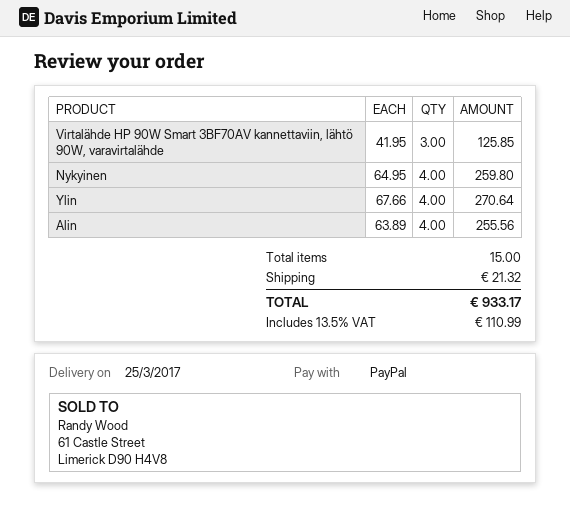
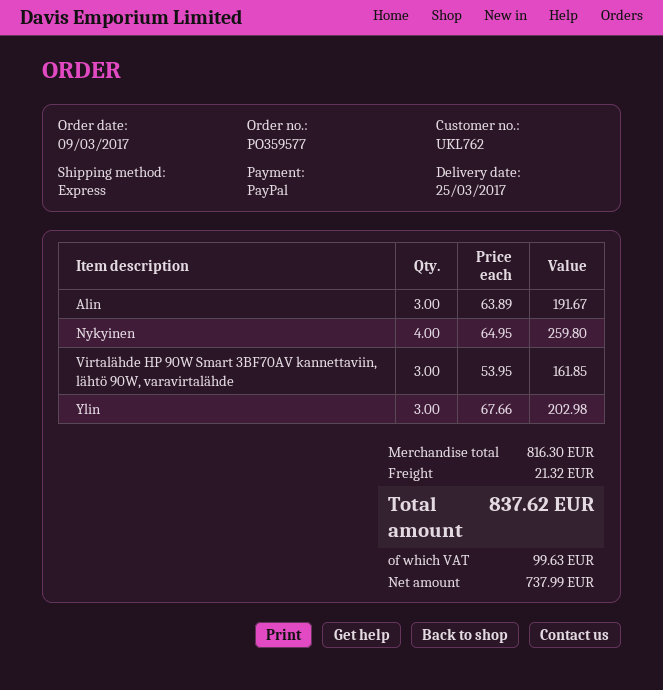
Virtalähde HP 90W Smart 3BF70AV kannettaviin, lähtö 90W, varavirtalähde: 3 x 41.95 = 125.85 -> 3 x 53.95 = 161.85
Ylin: 4 x 67.66 = 270.64 -> 3 x 67.66 = 202.98
Alin: 4 x 63.89 = 255.56 -> 3 x 63.89 = 191.67
tax: 110.99 -> 99.63
total: 933.17 -> 837.62

